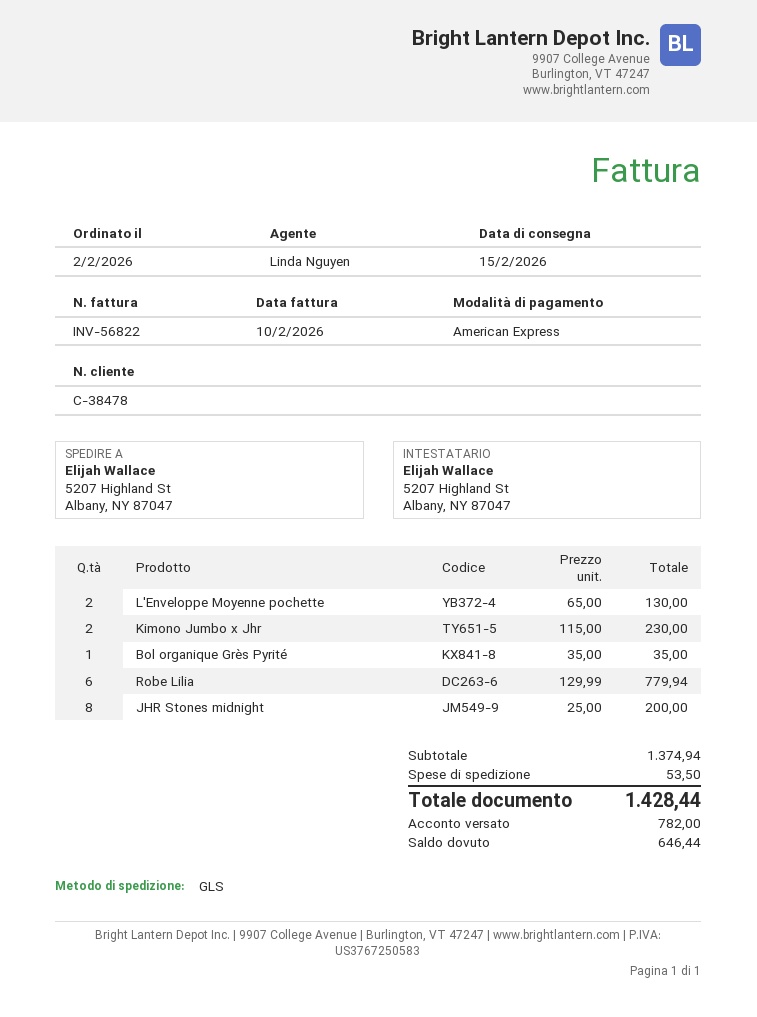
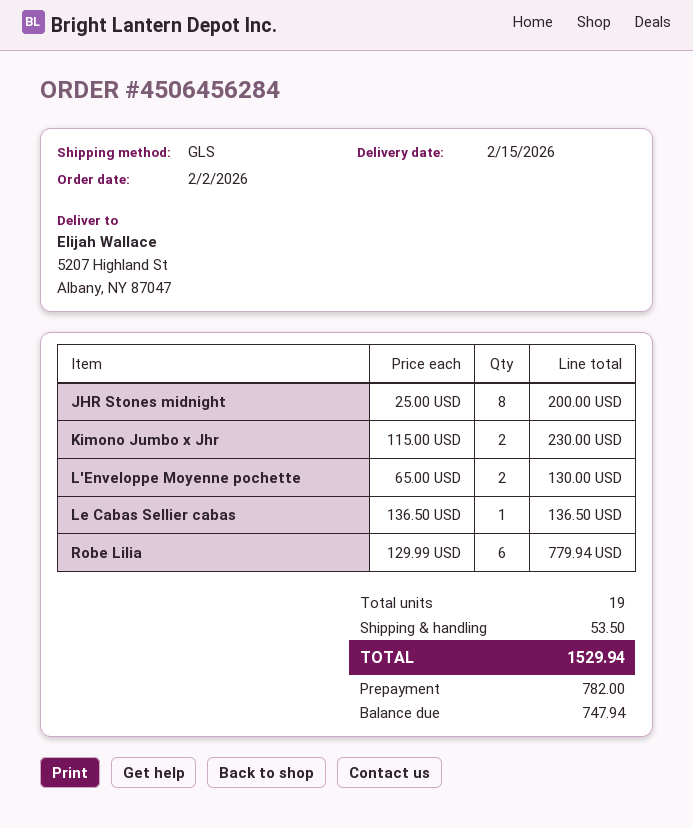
Bol organique Grès Pyrité: 1 x 35.00 = 35.00 -> none
Le Cabas Sellier cabas: none -> 1 x 136.50 = 136.50
total: 1428.44 -> 1529.94
balance: 646.44 -> 747.94

